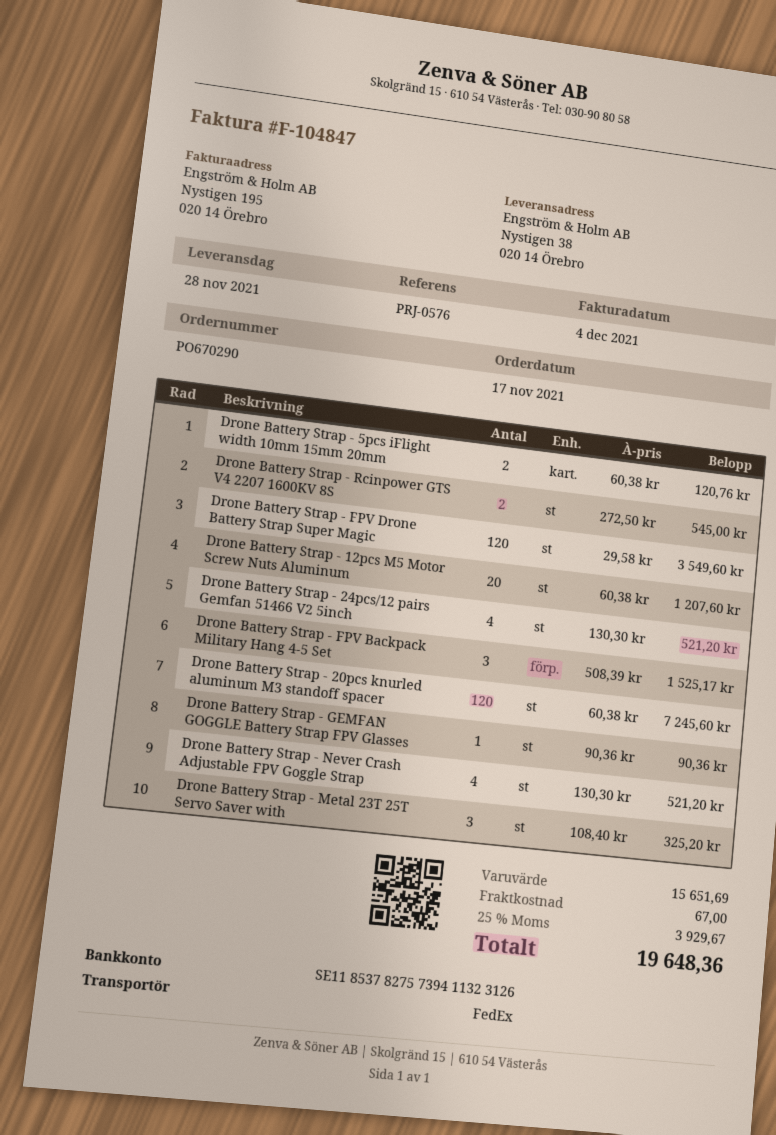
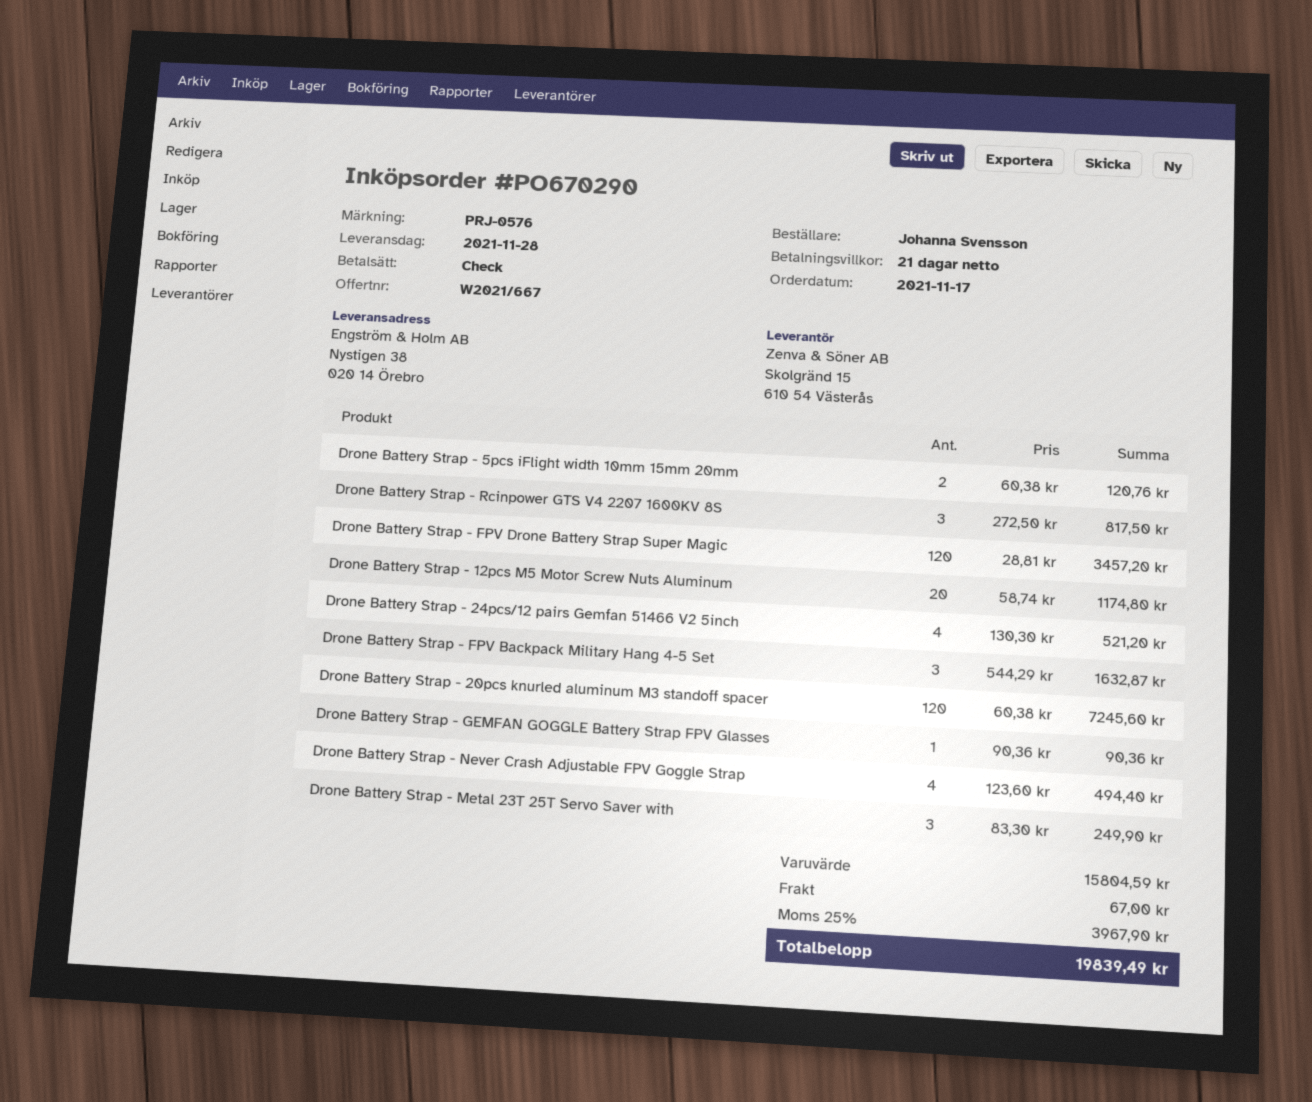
Drone Battery Strap - Rcinpower GTS V4 2207 1600KV 8S: 2 x 272.50 = 545.00 -> 3 x 272.50 = 817.50
Drone Battery Strap - FPV Drone Battery Strap Super Magic: 120 x 29.58 = 3549.60 -> 120 x 28.81 = 3457.20
Drone Battery Strap - 12pcs M5 Motor Screw Nuts Aluminum: 20 x 60.38 = 1207.60 -> 20 x 58.74 = 1174.80
Drone Battery Strap - FPV Backpack Military Hang 4-5 Set: 3 x 508.39 = 1525.17 -> 3 x 544.29 = 1632.87
Drone Battery Strap - Never Crash Adjustable FPV Goggle Strap: 4 x 130.30 = 521.20 -> 4 x 123.60 = 494.40
Drone Battery Strap - Metal 23T 25T Servo Saver with: 3 x 108.40 = 325.20 -> 3 x 83.30 = 249.90
subtotal: 15651.69 -> 15804.59
tax: 25% = 3929.67 -> 25% = 3967.90
total: 19648.36 -> 19839.49

